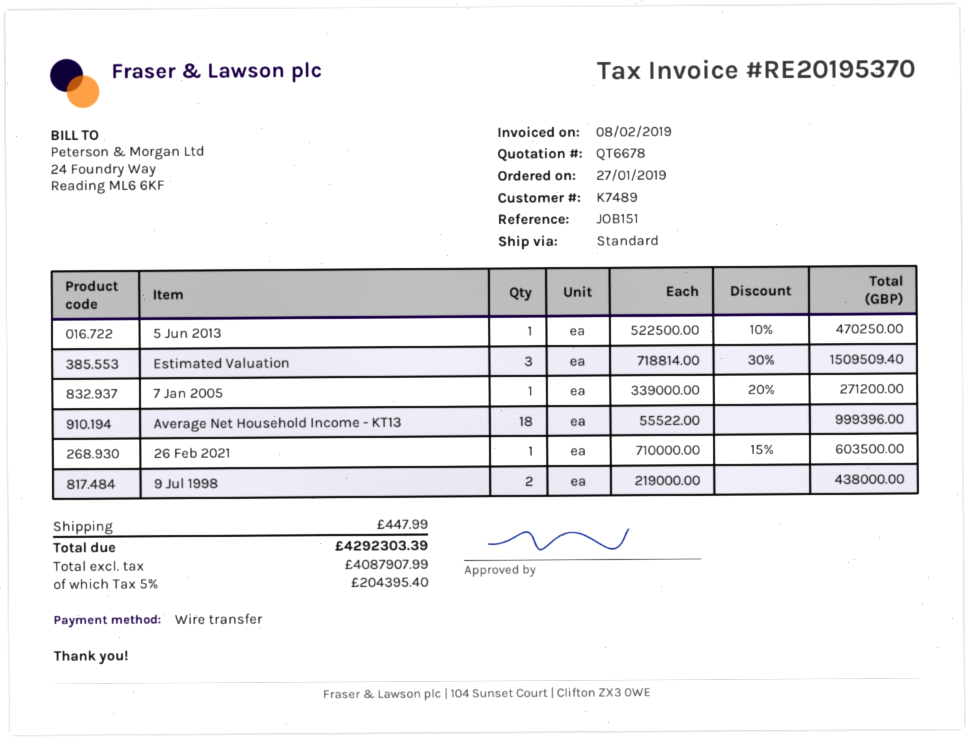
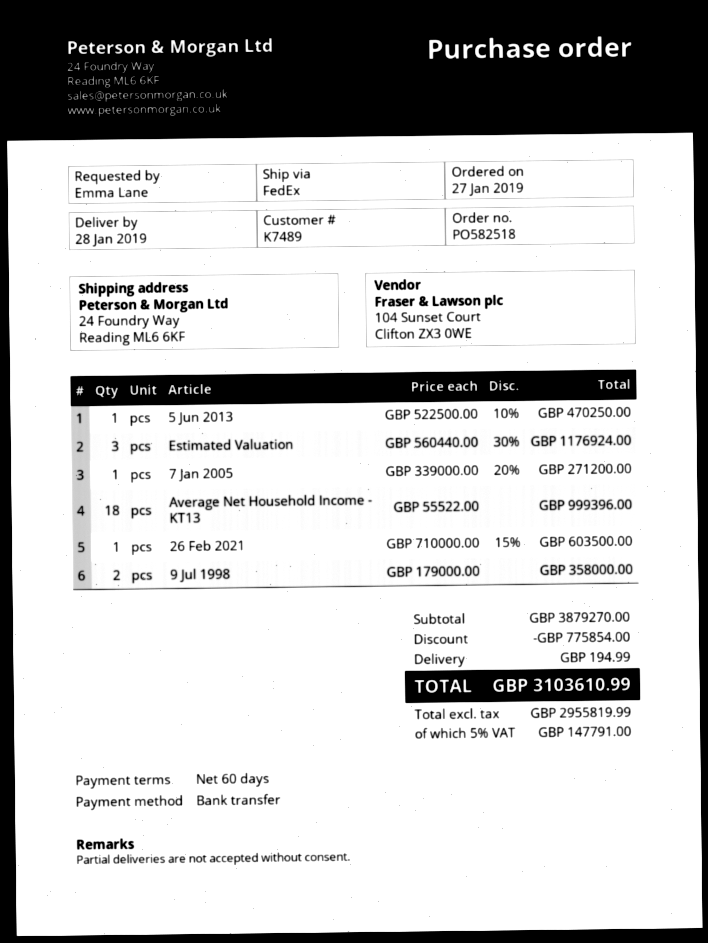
shipping method: standard -> FedEx
Estimated Valuation: 3 x 718814.00 - 30% = 1509509.40 -> 3 x 560440.00 - 30% = 1176924.00
9 Jul 1998: 2 x 219000.00 = 438000.00 -> 2 x 179000.00 = 358000.00
discount: none -> 775854.00
shipping: 447.99 -> 194.99
net: 4087907.99 -> 2955819.99
tax: 5% = 204395.40 -> 5% = 147791.00
total: 4292303.39 -> 3103610.99

